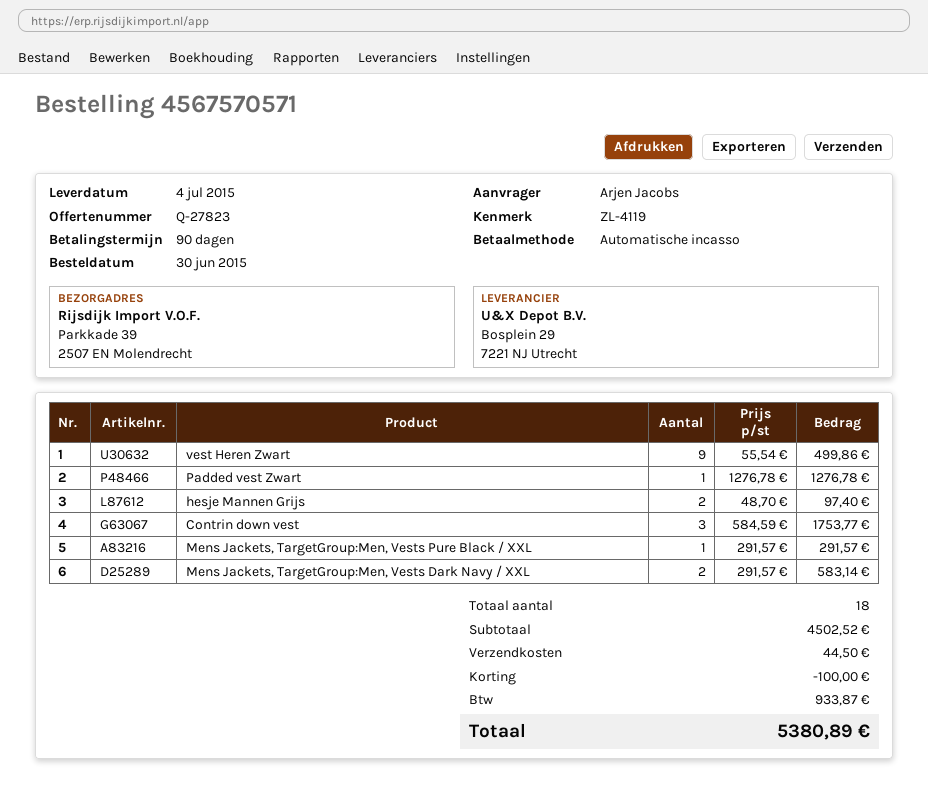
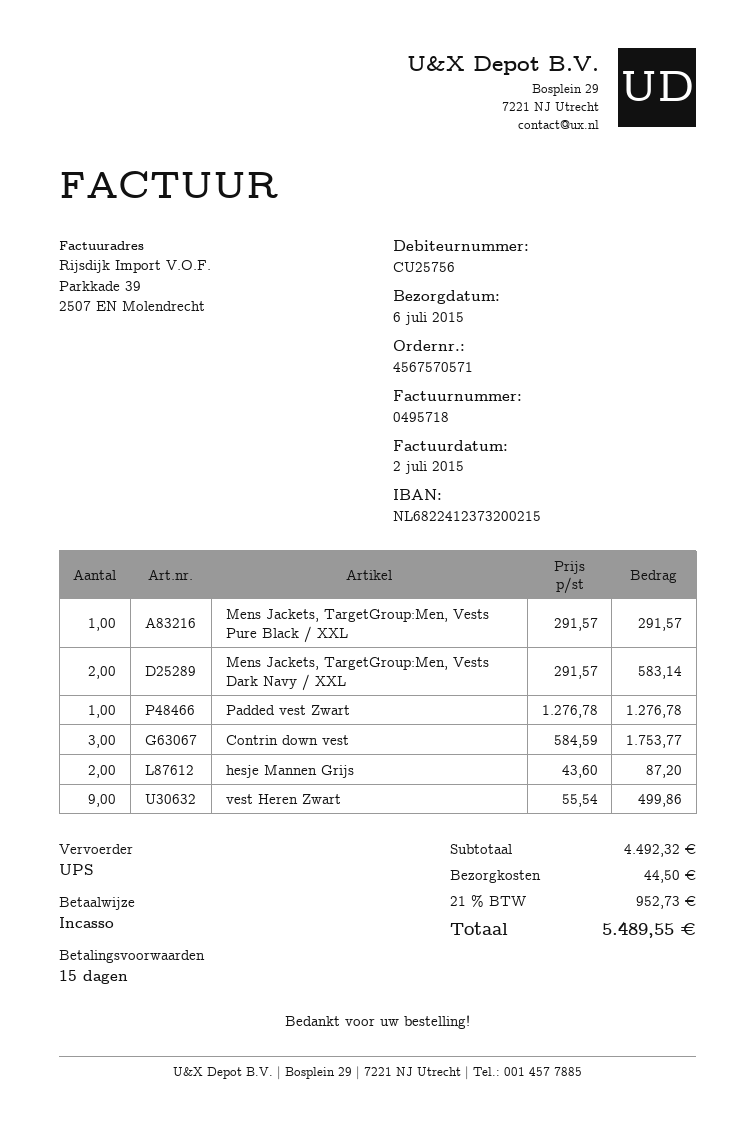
delivery date: 2015-07-04 -> 2015-07-06
payment terms: 90 days -> 15 days
hesje Mannen Grijs: 2 x 48.70 = 97.40 -> 2 x 43.60 = 87.20
subtotal: 4502.52 -> 4492.32
discount: 100.00 -> none
tax: 933.87 -> 952.73
total: 5380.89 -> 5489.55

